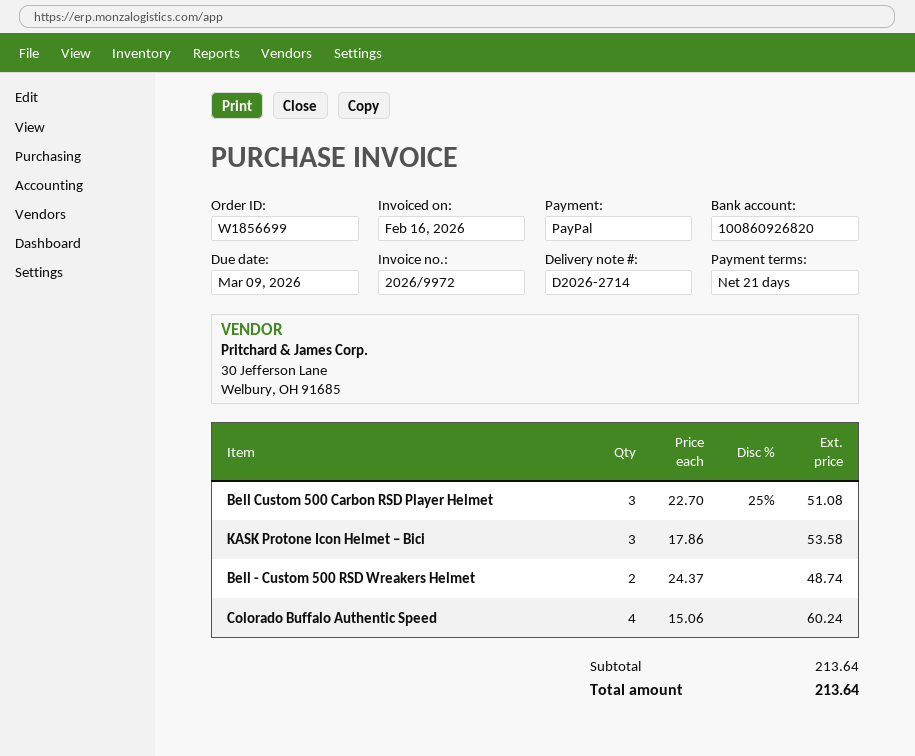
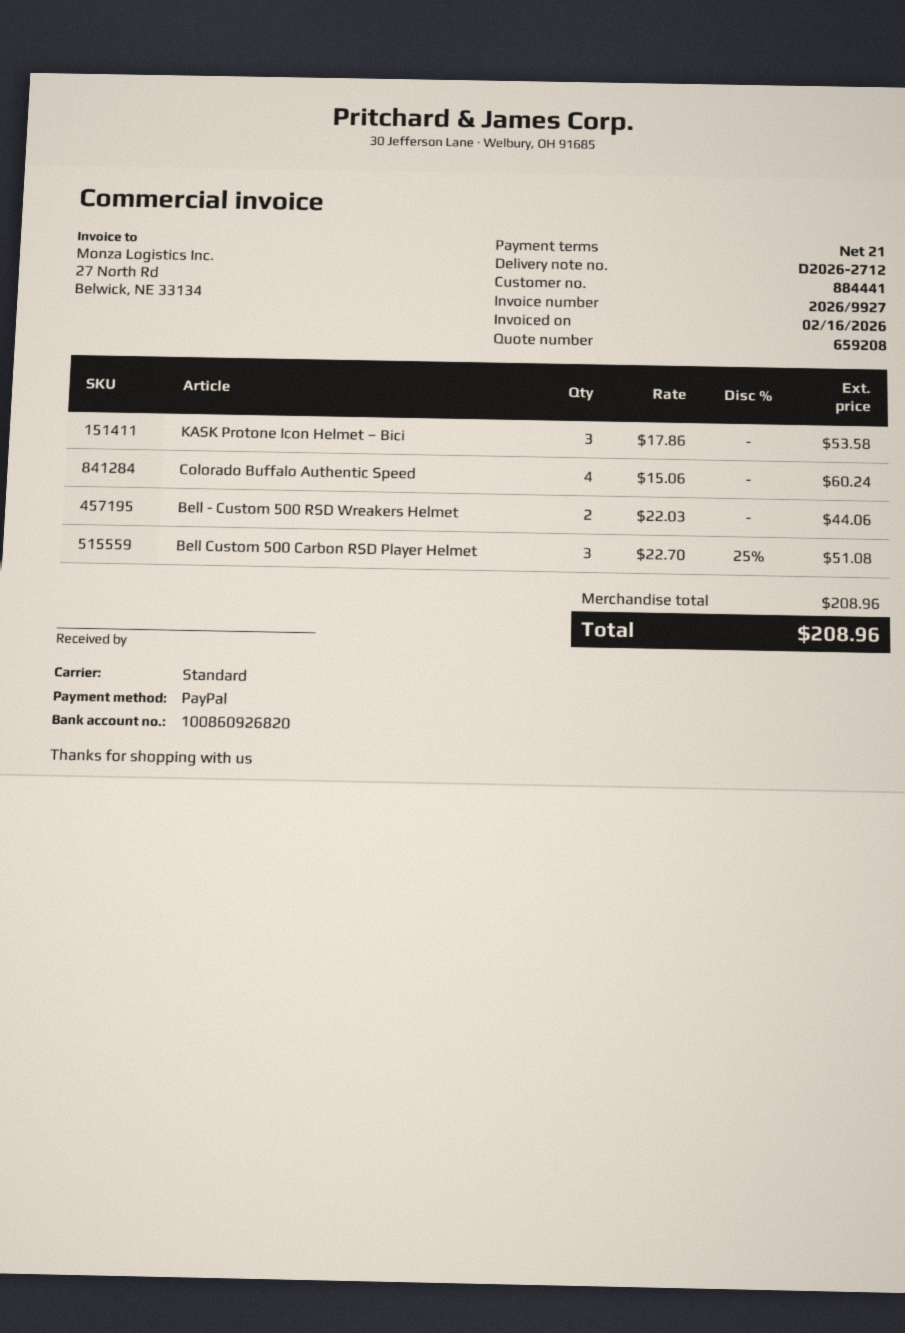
delivery note number: D2026-2714 -> D2026-2712
invoice number: 2026/9972 -> 2026/9927
Bell - Custom 500 RSD Wreakers Helmet: 2 x 24.37 = 48.74 -> 2 x 22.03 = 44.06
subtotal: 213.64 -> 208.96
total: 213.64 -> 208.96

